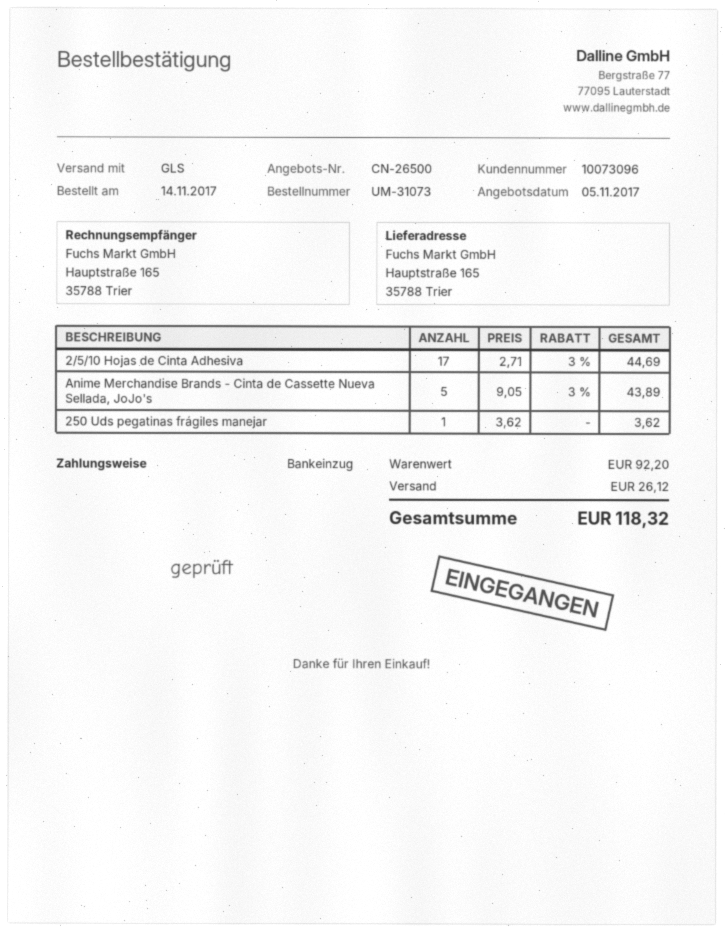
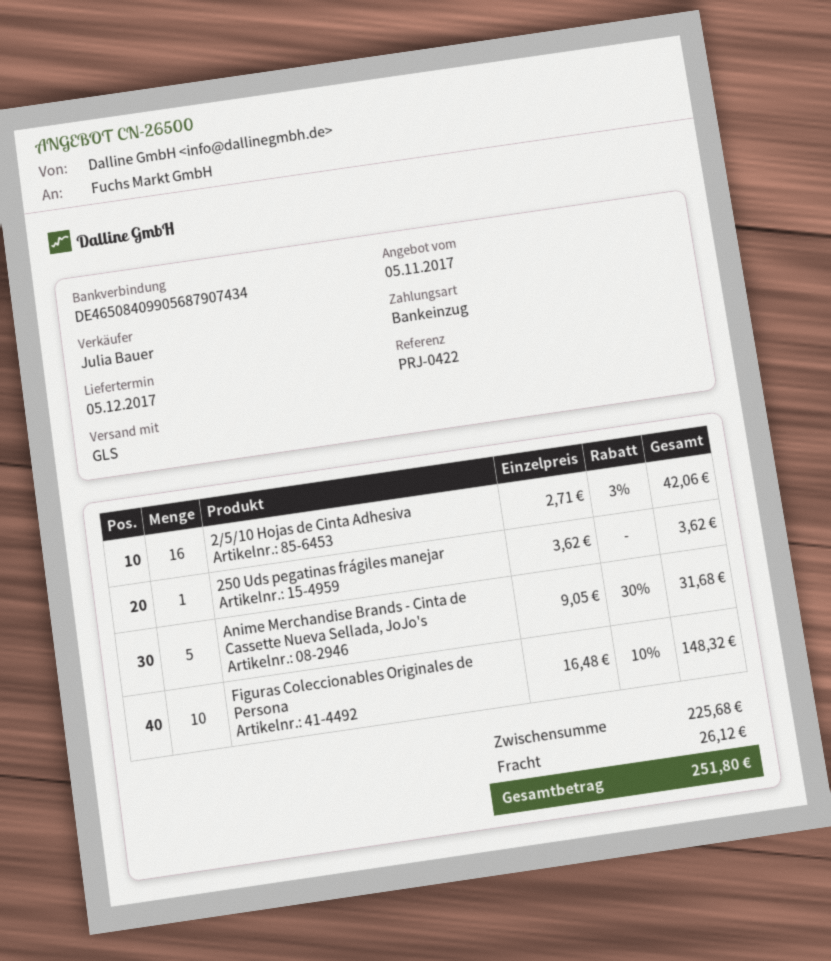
2/5/10 Hojas de Cinta Adhesiva: 17 x 2.71 - 3% = 44.69 -> 16 x 2.71 - 3% = 42.06
Anime Merchandise Brands - Cinta de Cassette Nueva Sellada, JoJo's: 5 x 9.05 - 3% = 43.89 -> 5 x 9.05 - 30% = 31.68
Figuras Coleccionables Originales de Persona: none -> 10 x 16.48 - 10% = 148.32
subtotal: 92.20 -> 225.68
total: 118.32 -> 251.80

